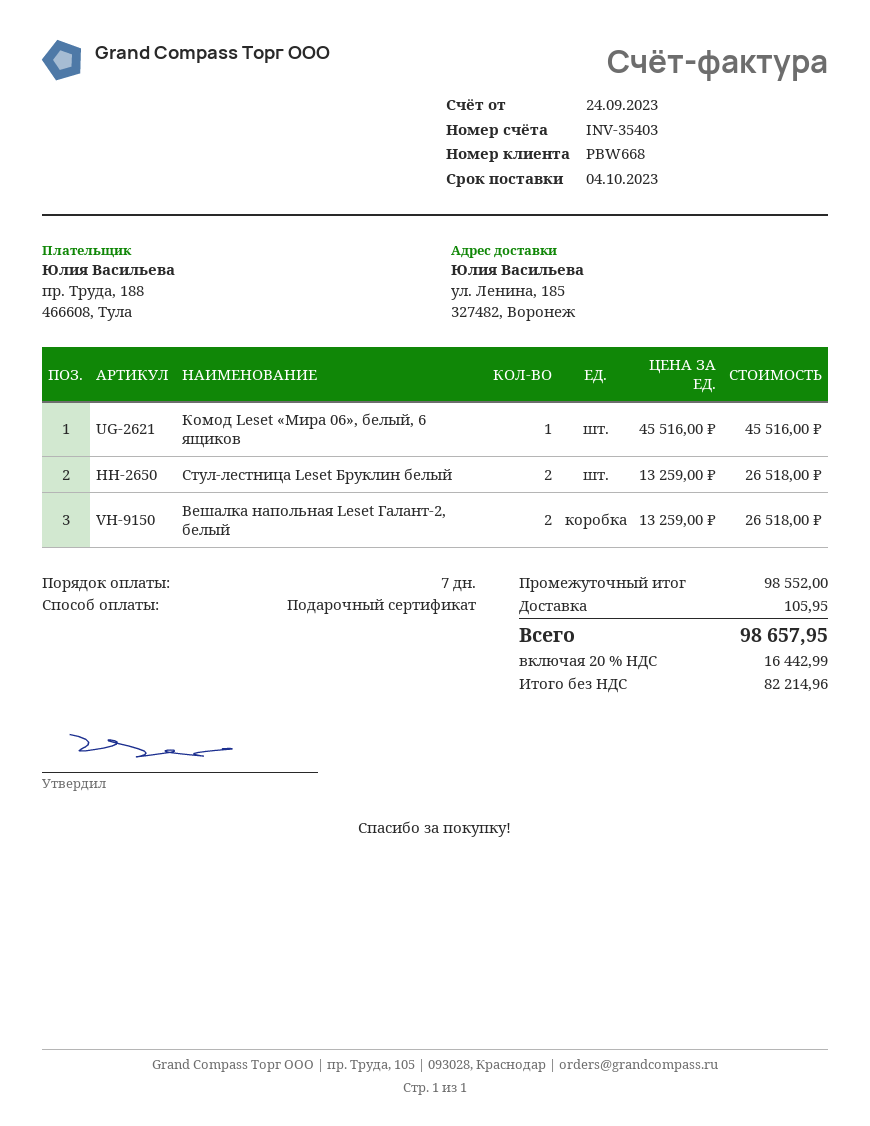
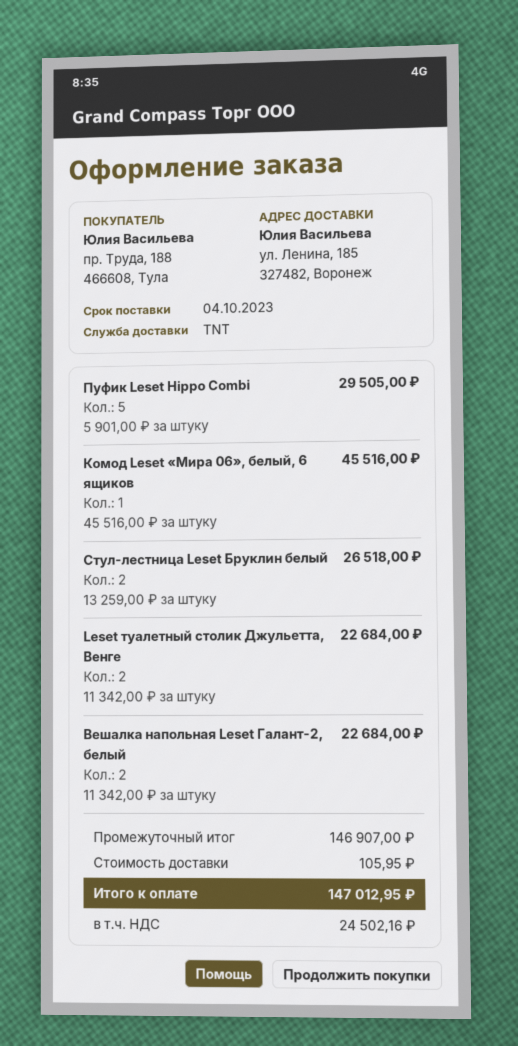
Вешалка напольная Leset Галант-2, белый: 2 x 13259.00 = 26518.00 -> 2 x 11342.00 = 22684.00
Пуфик Leset Hippo Combi: none -> 5 x 5901.00 = 29505.00
Leset туалетный столик Джульетта, Венге: none -> 2 x 11342.00 = 22684.00
subtotal: 98552.00 -> 146907.00
tax: 16442.99 -> 24502.16
total: 98657.95 -> 147012.95

